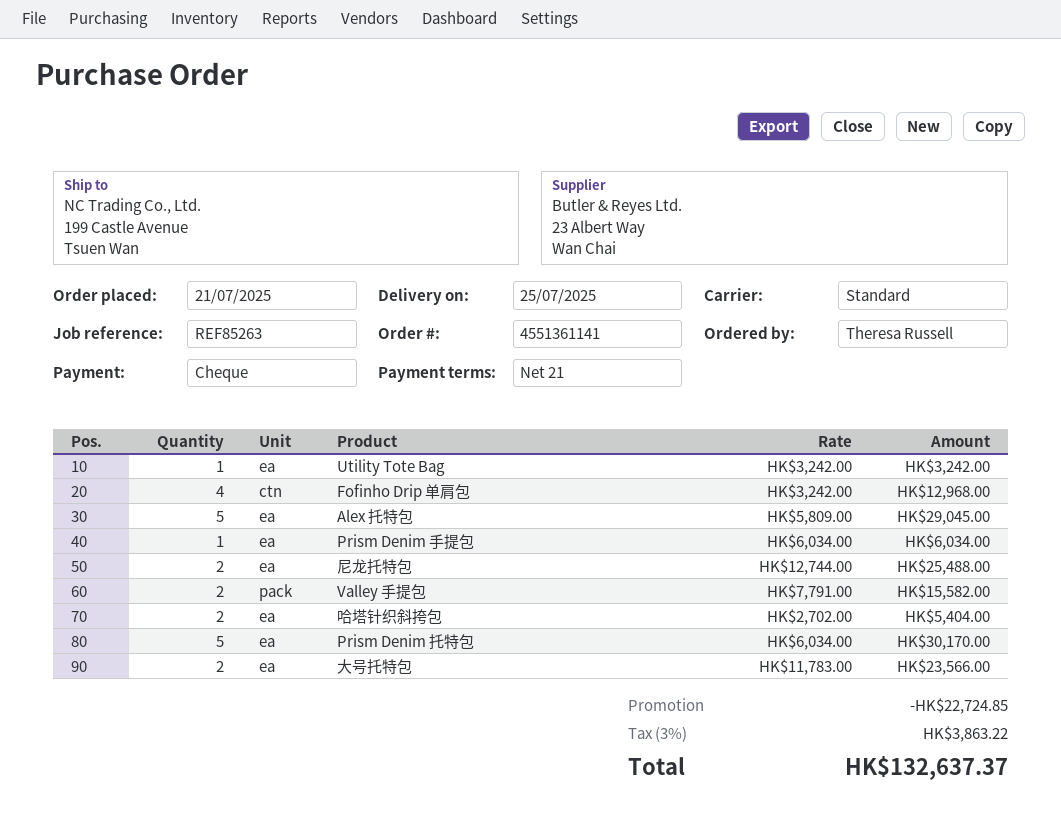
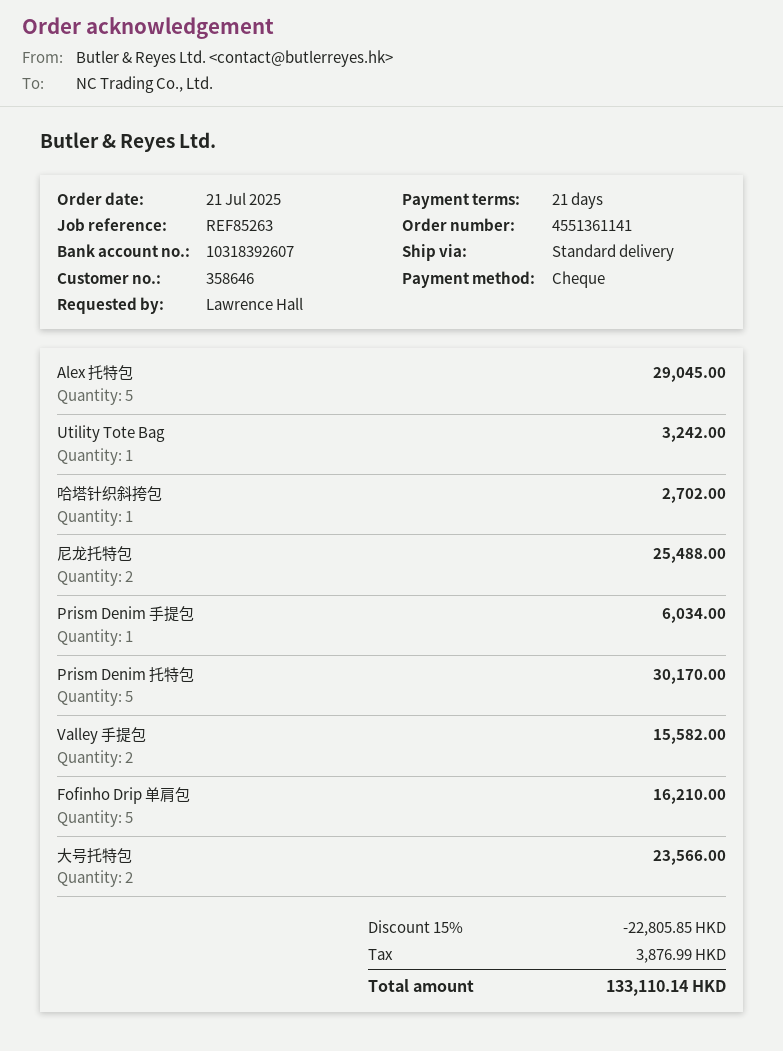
ordered by: Theresa Russell -> Lawrence Hall
Fofinho Drip 单肩包: 4 for 12968.00 -> 5 for 16210.00
哈塔针织斜挎包: 2 for 5404.00 -> 1 for 2702.00
discount: 22724.85 -> 22805.85
tax: 3863.22 -> 3876.99
total: 132637.37 -> 133110.14

